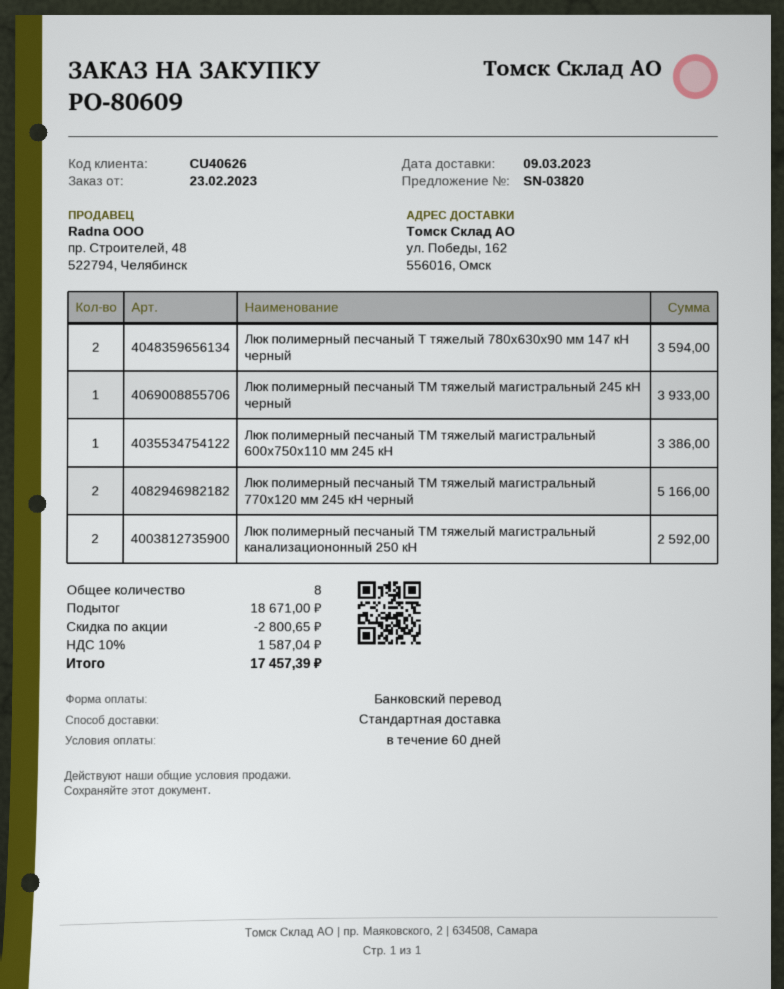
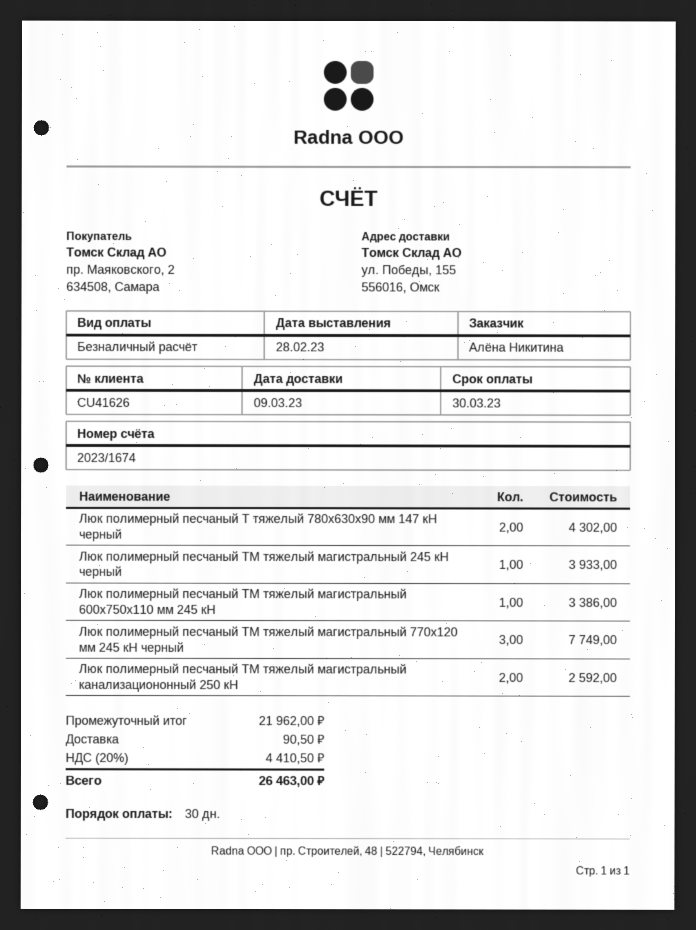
payment terms: 60 days -> 30 days
customer number: CU40626 -> CU41626
ship to: ул. Победы, 162, 556016, Омск -> ул. Победы, 155, 556016, Омск
Люк полимерный песчаный Т тяжелый 780х630х90 мм 147 кН черный: 2 for 3594.00 -> 2 for 4302.00
Люк полимерный песчаный ТМ тяжелый магистральный 770х120 мм 245 кН черный: 2 for 5166.00 -> 3 for 7749.00
subtotal: 18671.00 -> 21962.00
discount: 2800.65 -> none
shipping: none -> 90.50
tax: 10% = 1587.04 -> 20% = 4410.50
total: 17457.39 -> 26463.00

